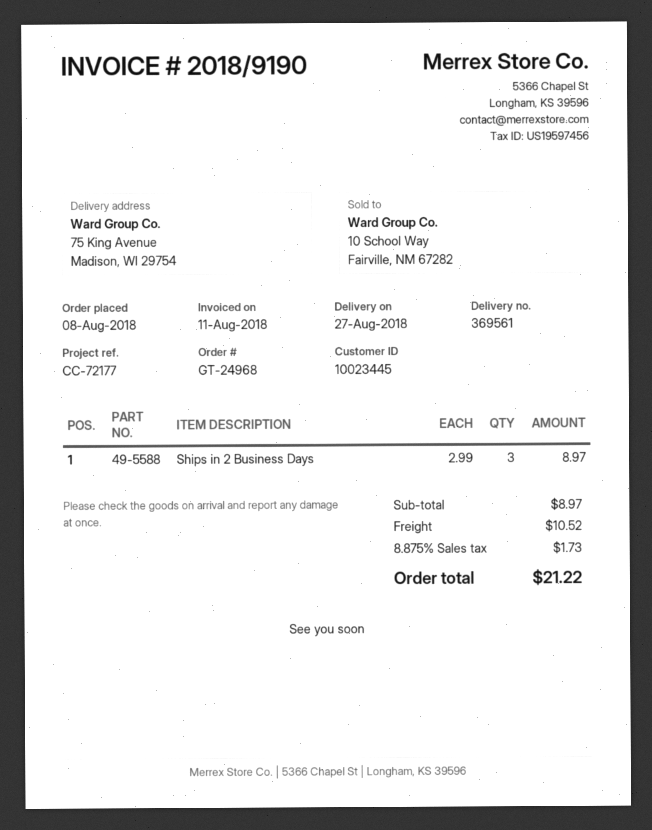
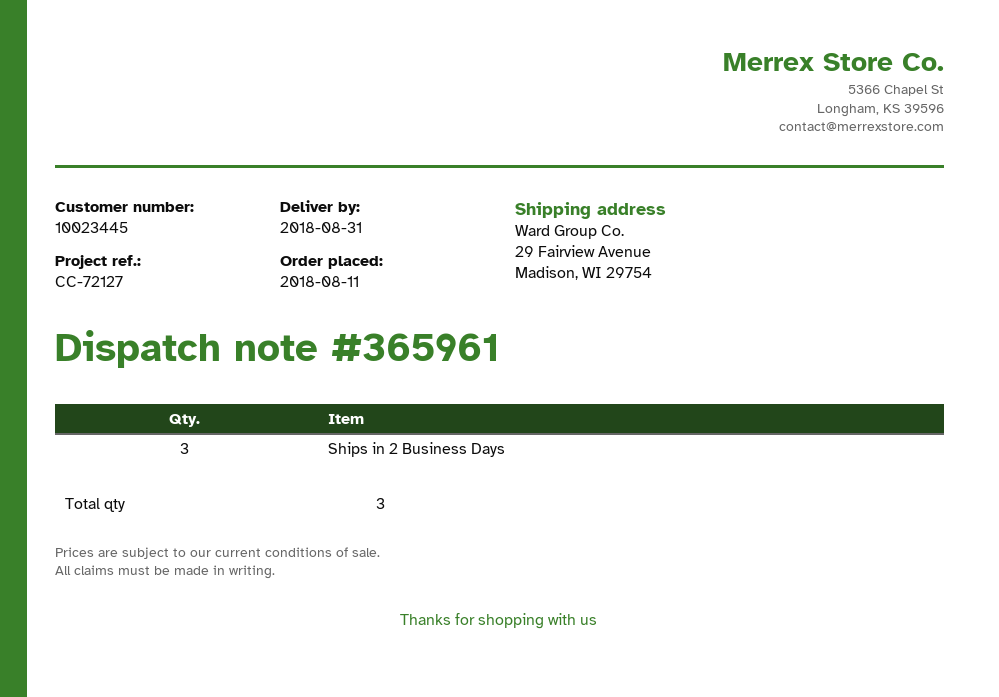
order date: 2018-08-08 -> 2018-08-11
delivery note number: 369561 -> 365961
delivery date: 2018-08-27 -> 2018-08-31
reference: CC-72177 -> CC-72127
ship to: 75 King Avenue, Madison, WI 29754 -> 29 Fairview Avenue, Madison, WI 29754

